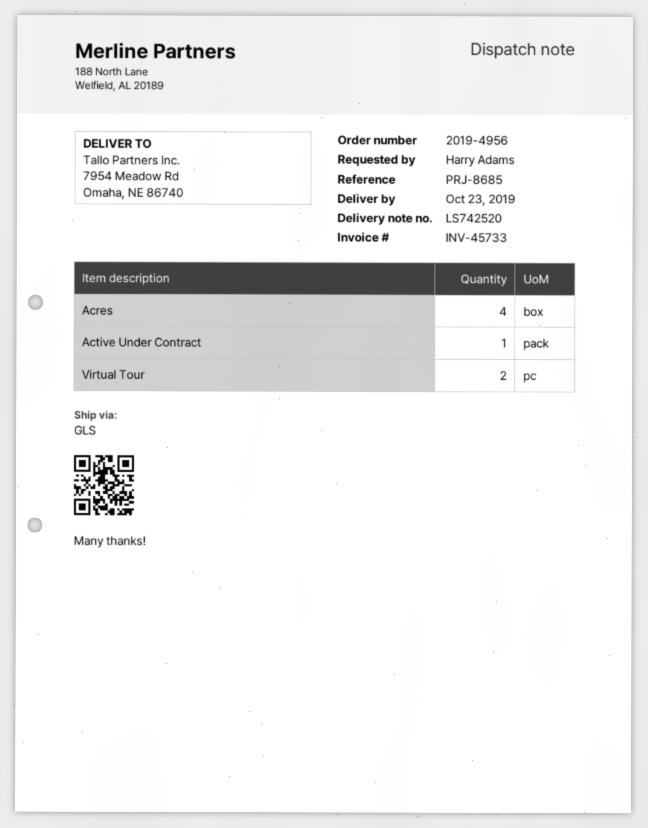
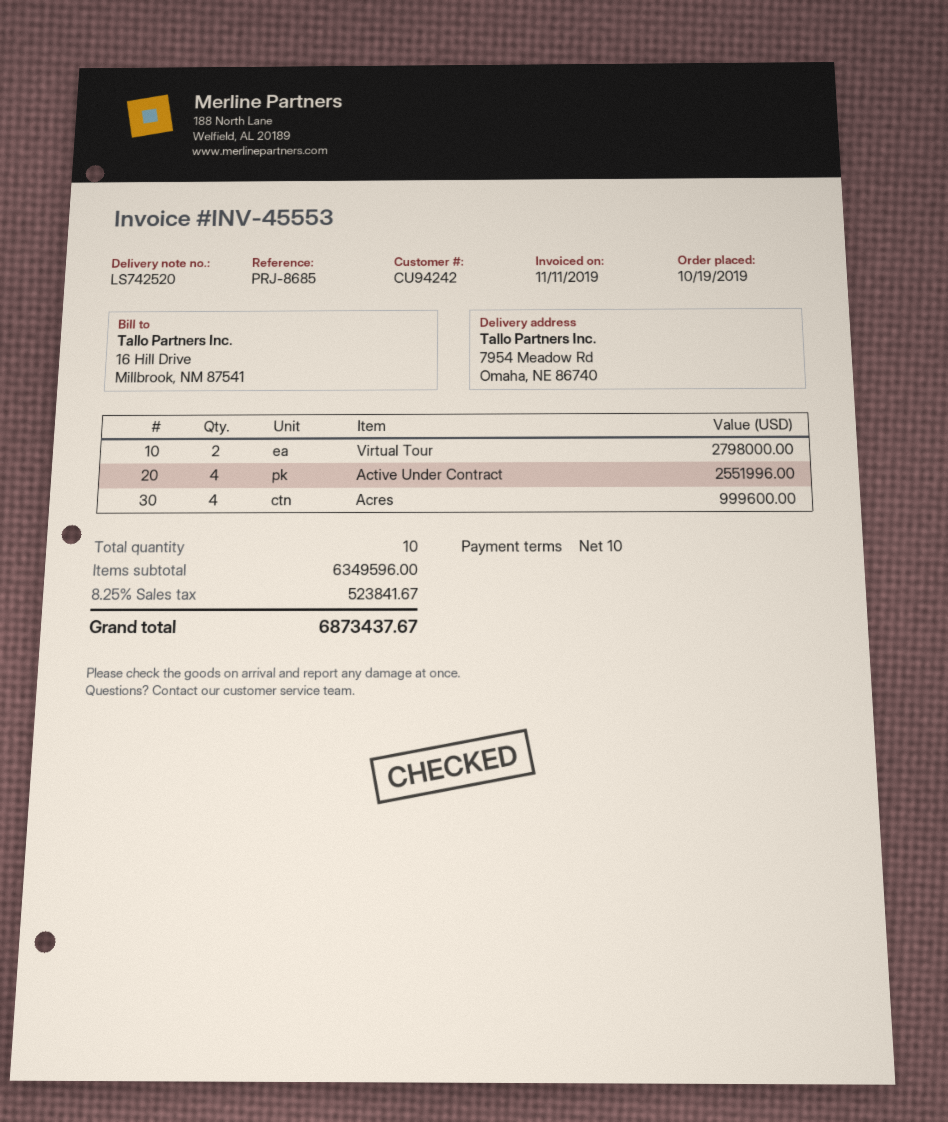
invoice number: INV-45733 -> INV-45553
Active Under Contract: 1 -> 4

